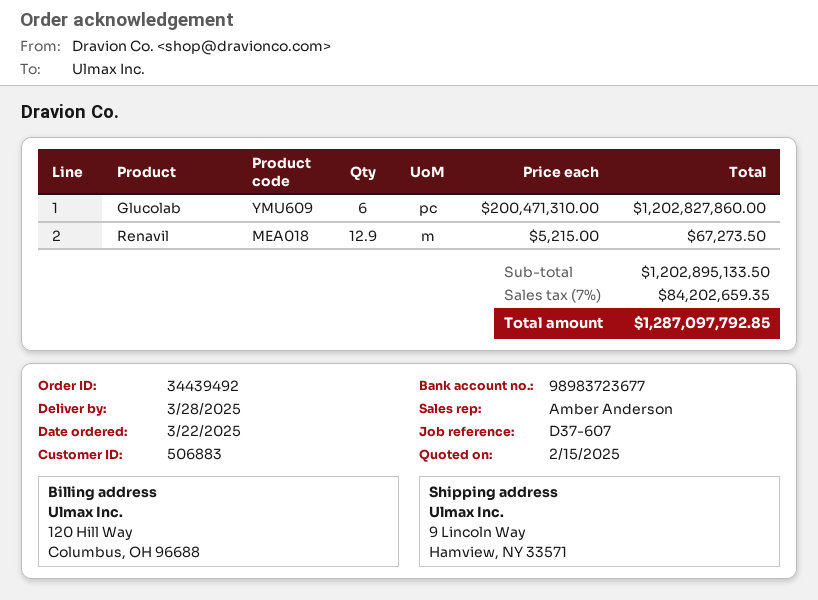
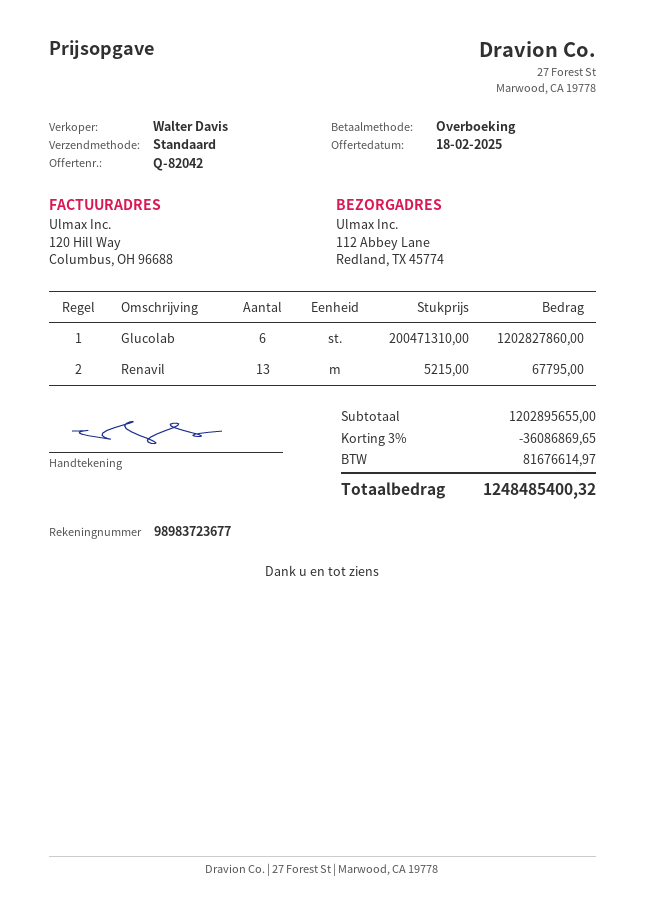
quote date: 2025-02-15 -> 2025-02-18
sales rep: Amber Anderson -> Walter Davis
ship to: 9 Lincoln Way, Hamview, NY 33571 -> 112 Abbey Lane, Redland, TX 45774
Renavil: 12.9 x 5215.00 = 67273.50 -> 13 x 5215.00 = 67795.00
subtotal: 1202895133.50 -> 1202895655.00
discount: none -> 3% = 36086869.65
tax: 84202659.35 -> 81676614.97
total: 1287097792.85 -> 1248485400.32

